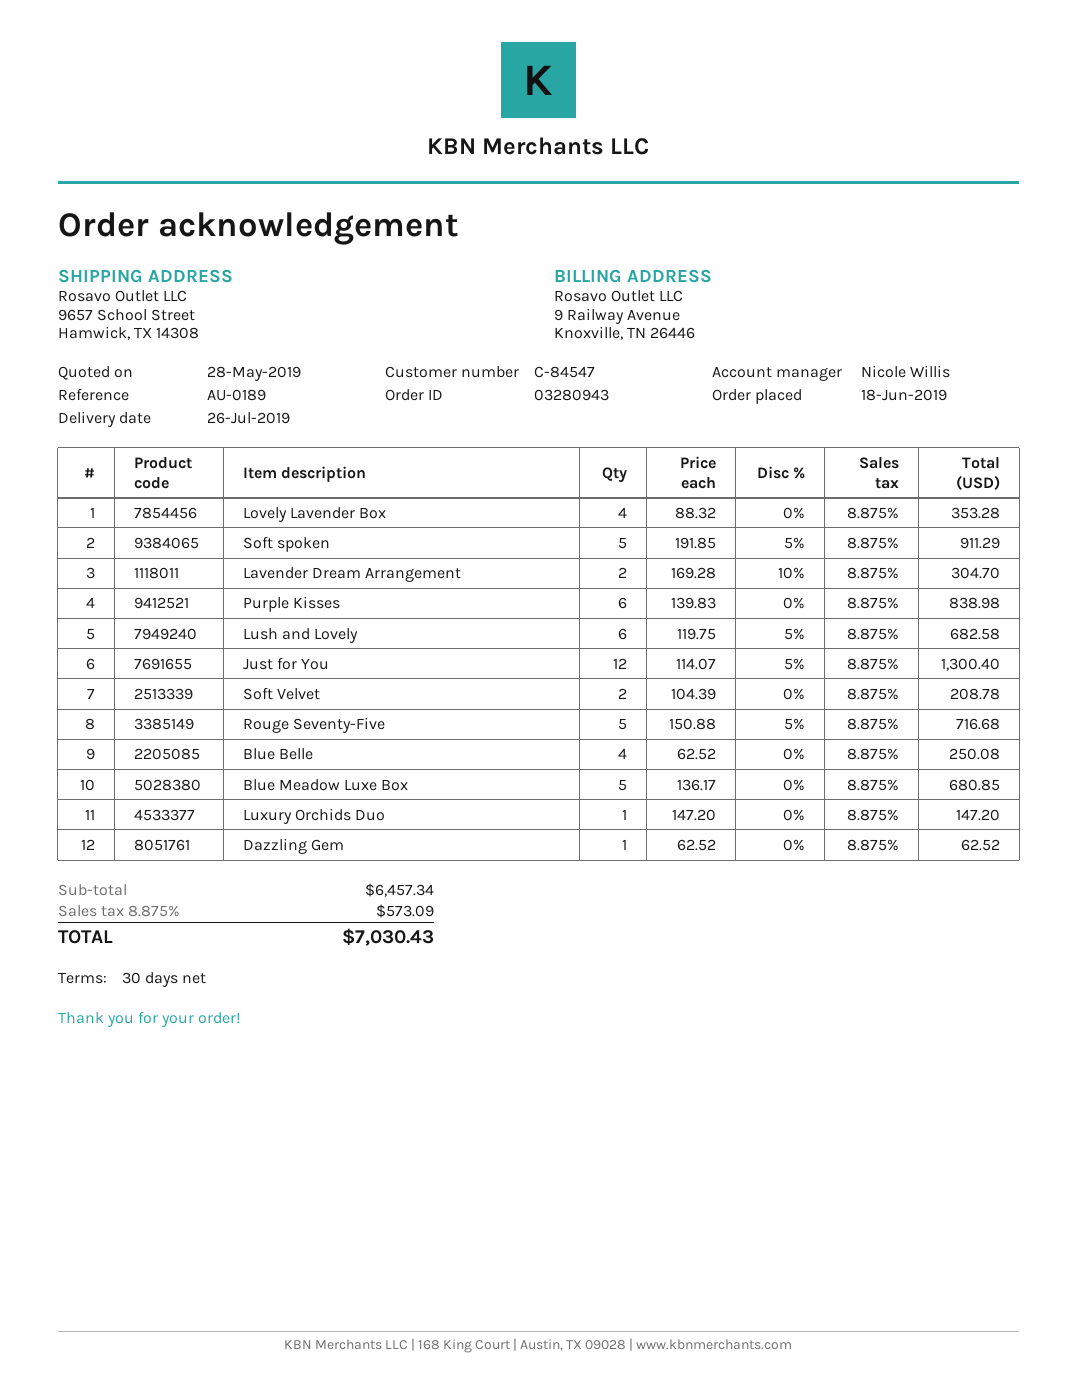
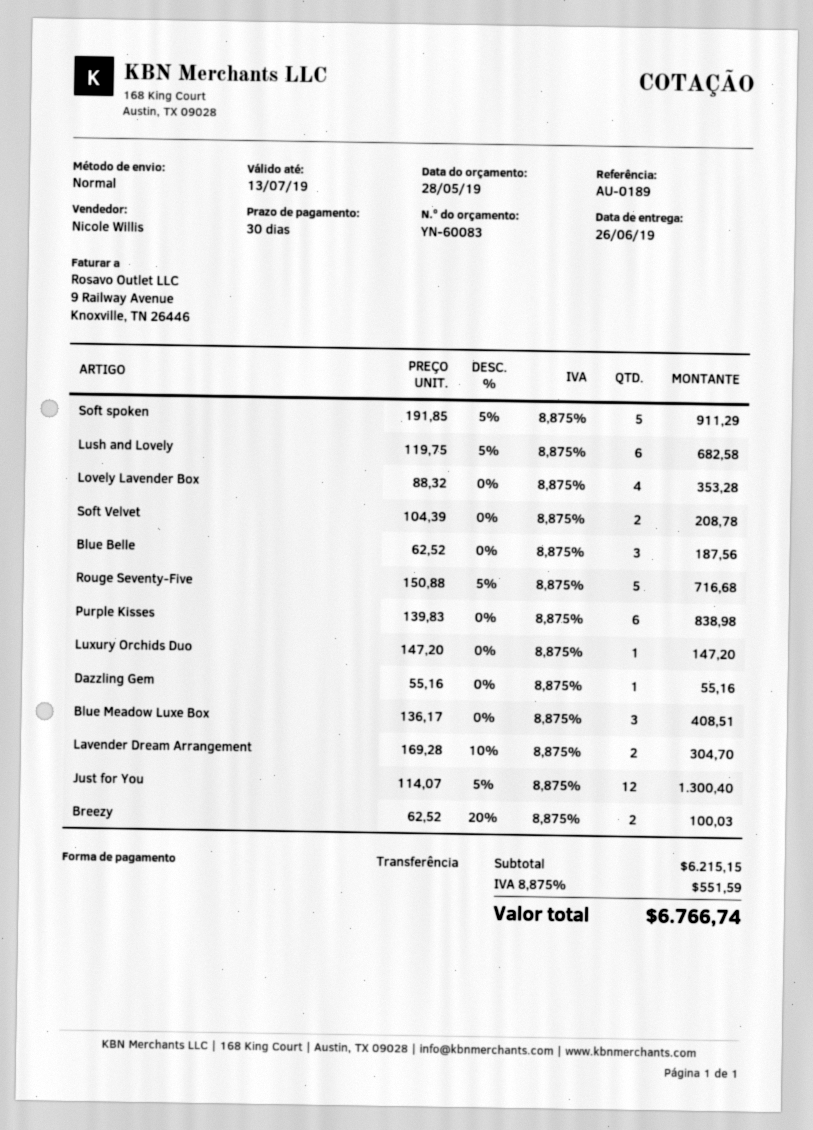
delivery date: 2019-07-26 -> 2019-06-26
Blue Belle: 4 x 62.52 = 250.08 -> 3 x 62.52 = 187.56
Blue Meadow Luxe Box: 5 x 136.17 = 680.85 -> 3 x 136.17 = 408.51
Dazzling Gem: 1 x 62.52 = 62.52 -> 1 x 55.16 = 55.16
Breezy: none -> 2 x 62.52 - 20% = 100.03
subtotal: 6457.34 -> 6215.15
tax: 8.875% = 573.09 -> 8.875% = 551.59
total: 7030.43 -> 6766.74

